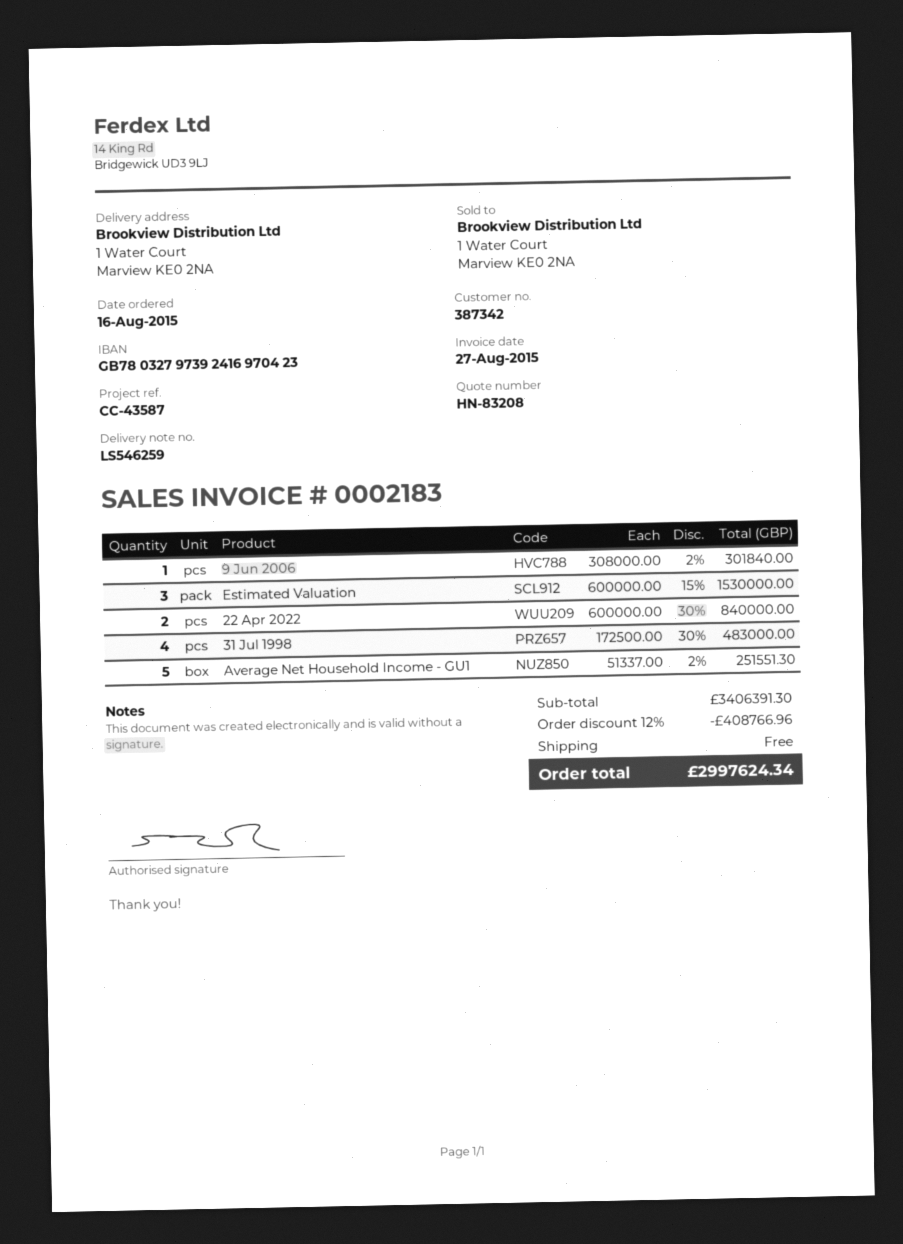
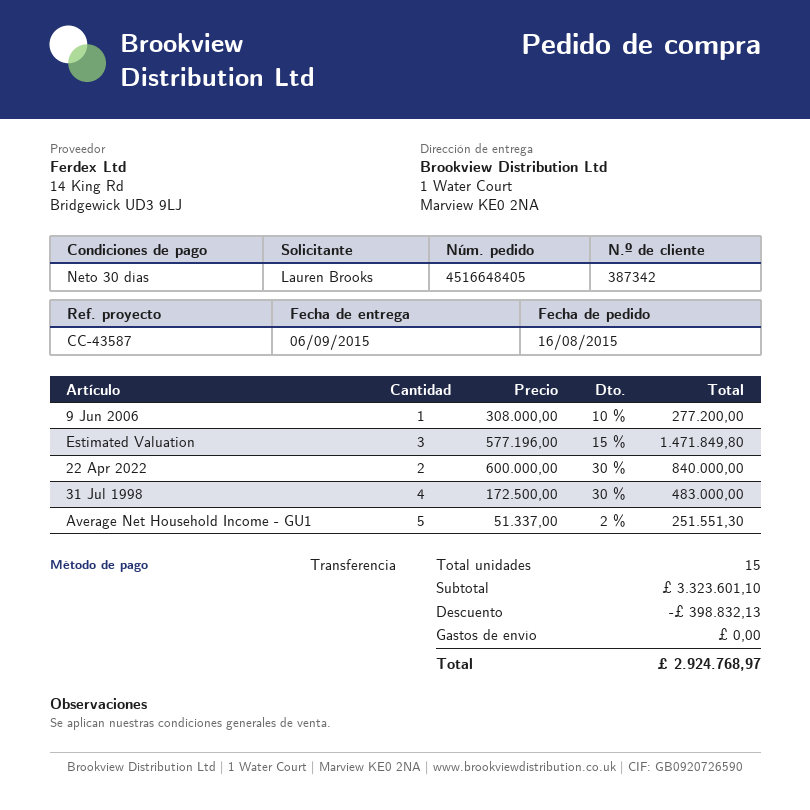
9 Jun 2006: 1 x 308000.00 - 2% = 301840.00 -> 1 x 308000.00 - 10% = 277200.00
Estimated Valuation: 3 x 600000.00 - 15% = 1530000.00 -> 3 x 577196.00 - 15% = 1471849.80
subtotal: 3406391.30 -> 3323601.10
discount: 408766.96 -> 398832.13
total: 2997624.34 -> 2924768.97

